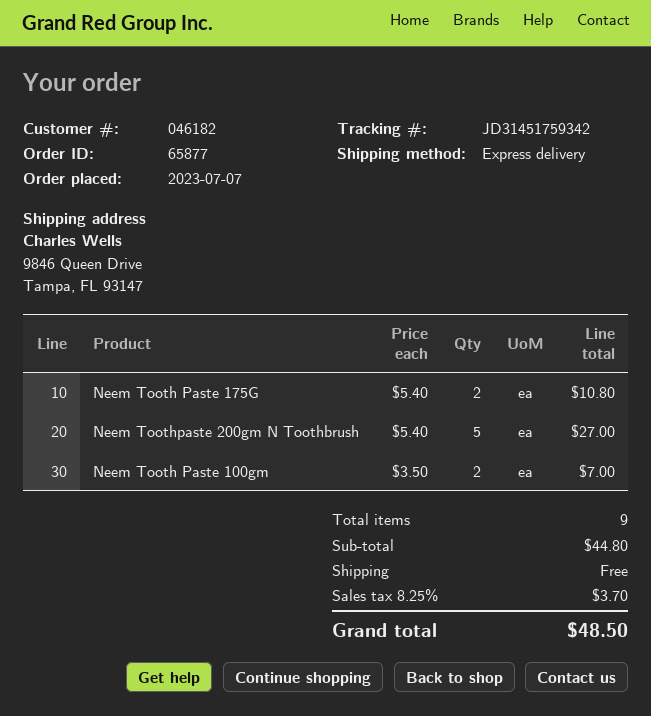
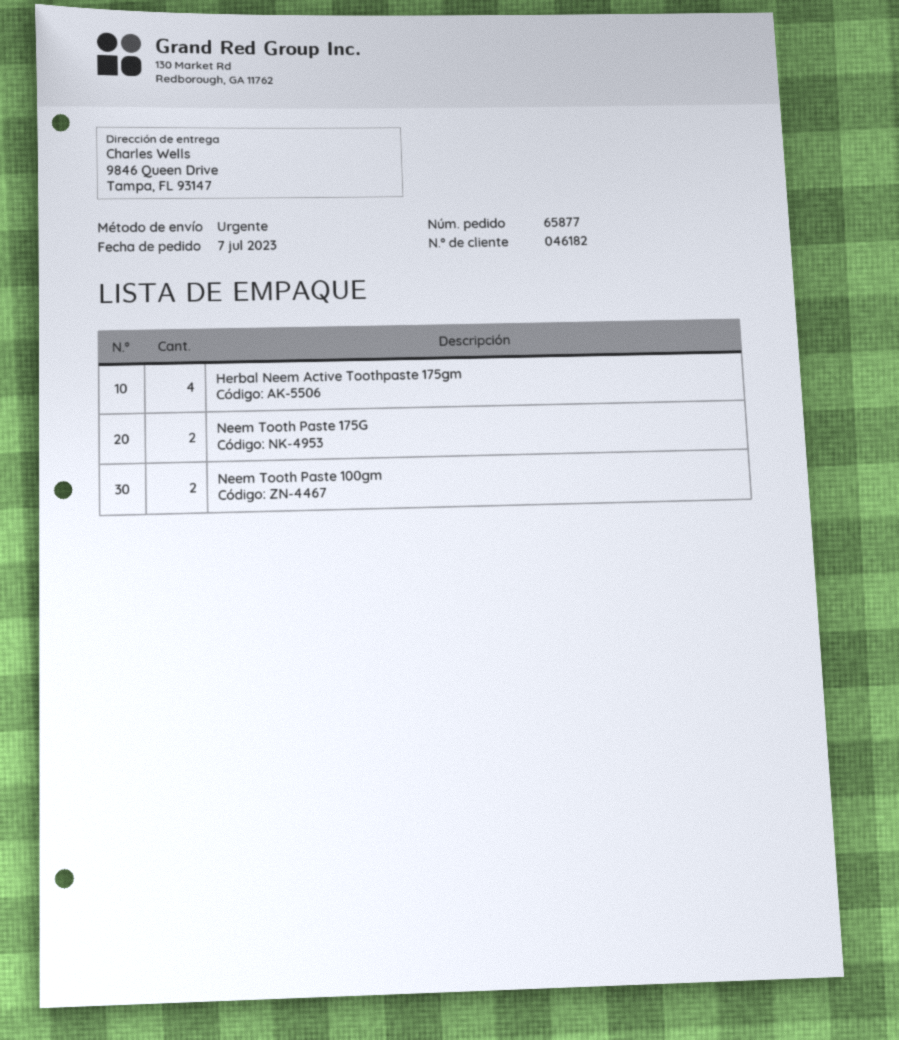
Neem Toothpaste 200gm N Toothbrush: 5 -> none
Herbal Neem Active Toothpaste 175gm: none -> 4

